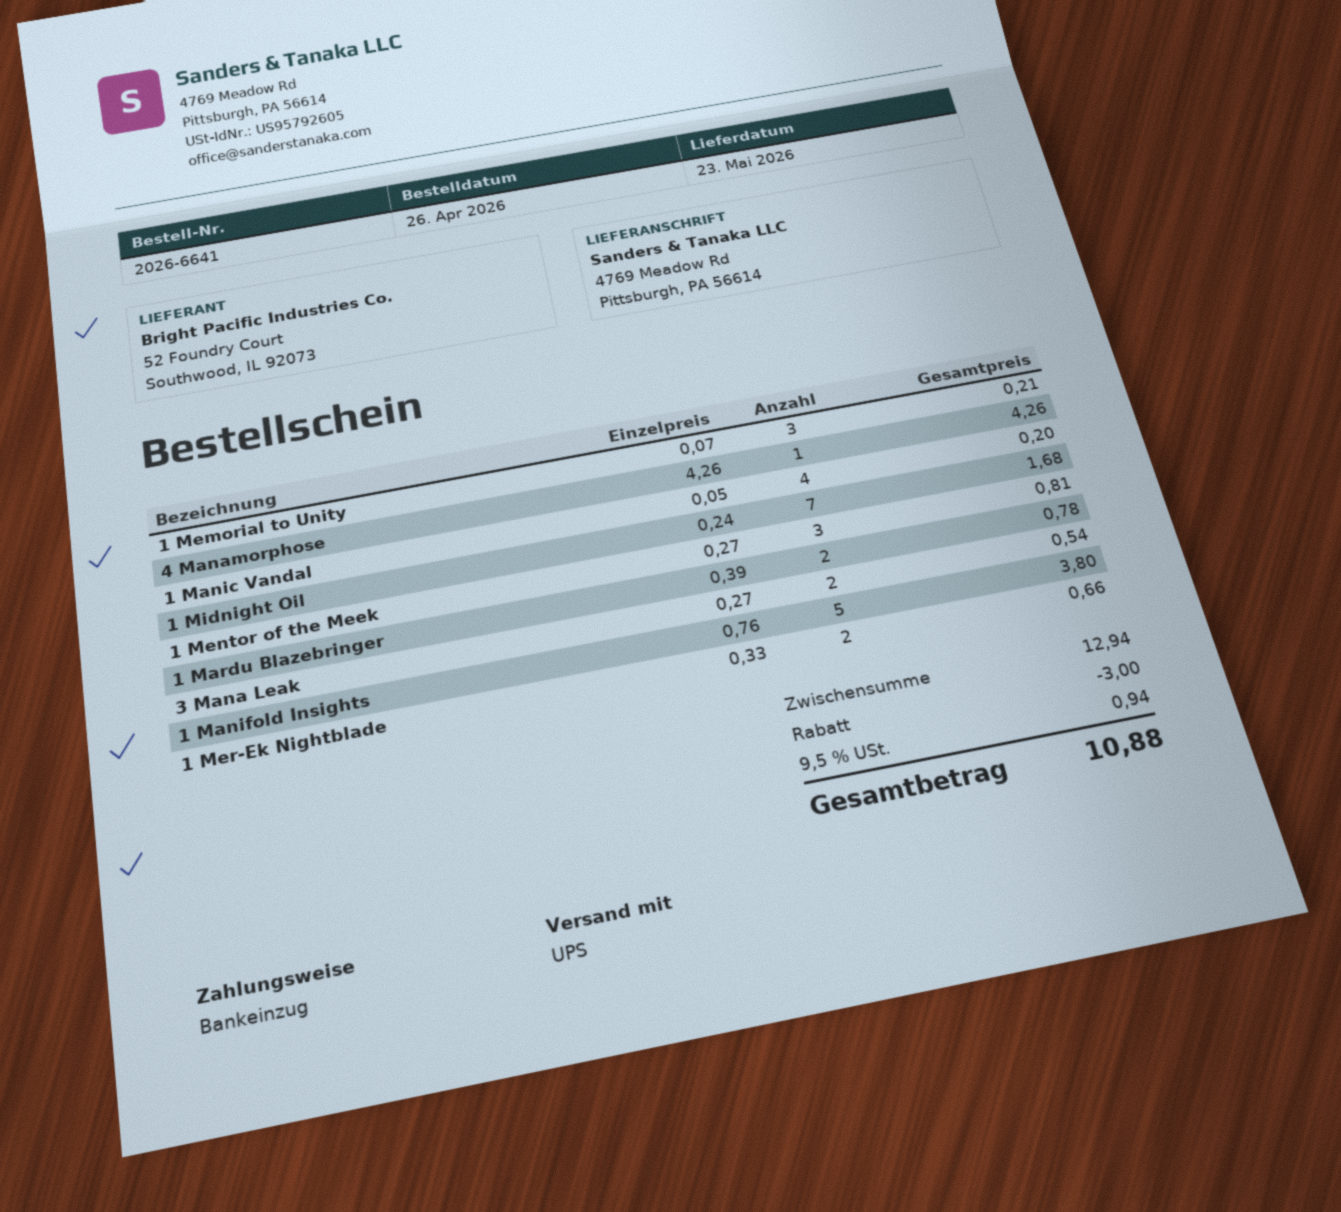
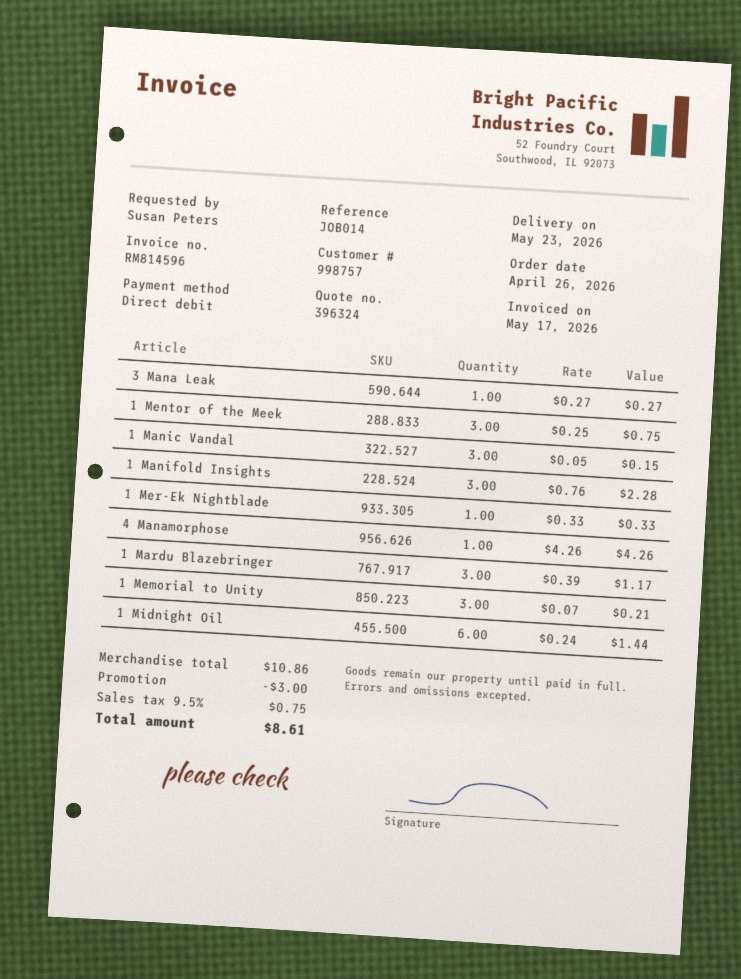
1 Manic Vandal: 4 x 0.05 = 0.20 -> 3 x 0.05 = 0.15
1 Midnight Oil: 7 x 0.24 = 1.68 -> 6 x 0.24 = 1.44
1 Mentor of the Meek: 3 x 0.27 = 0.81 -> 3 x 0.25 = 0.75
1 Mardu Blazebringer: 2 x 0.39 = 0.78 -> 3 x 0.39 = 1.17
3 Mana Leak: 2 x 0.27 = 0.54 -> 1 x 0.27 = 0.27
1 Manifold Insights: 5 x 0.76 = 3.80 -> 3 x 0.76 = 2.28
1 Mer-Ek Nightblade: 2 x 0.33 = 0.66 -> 1 x 0.33 = 0.33
subtotal: 12.94 -> 10.86
tax: 9.5% = 0.94 -> 9.5% = 0.75
total: 10.88 -> 8.61

